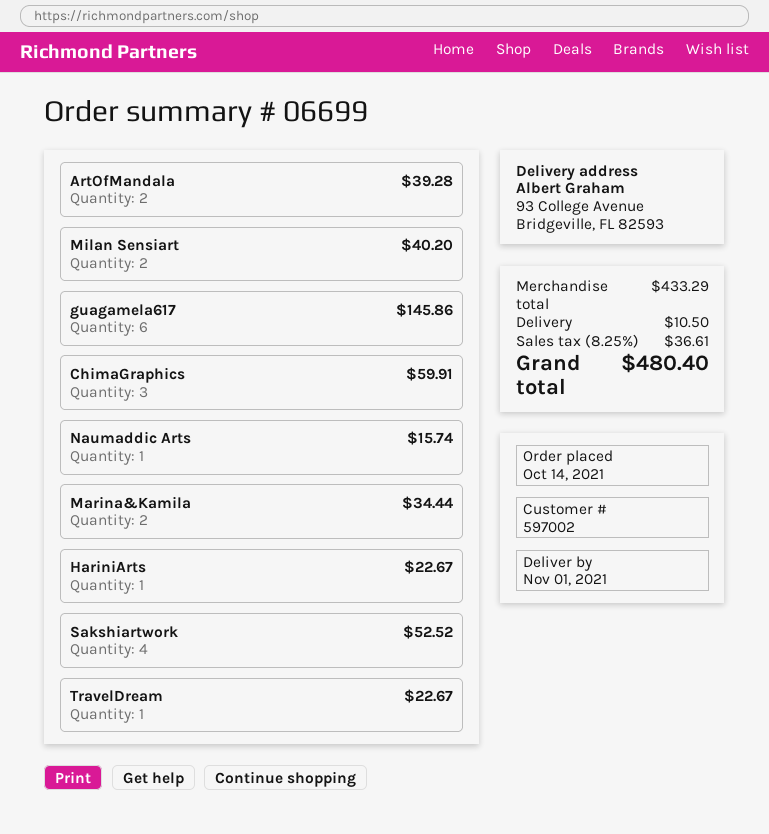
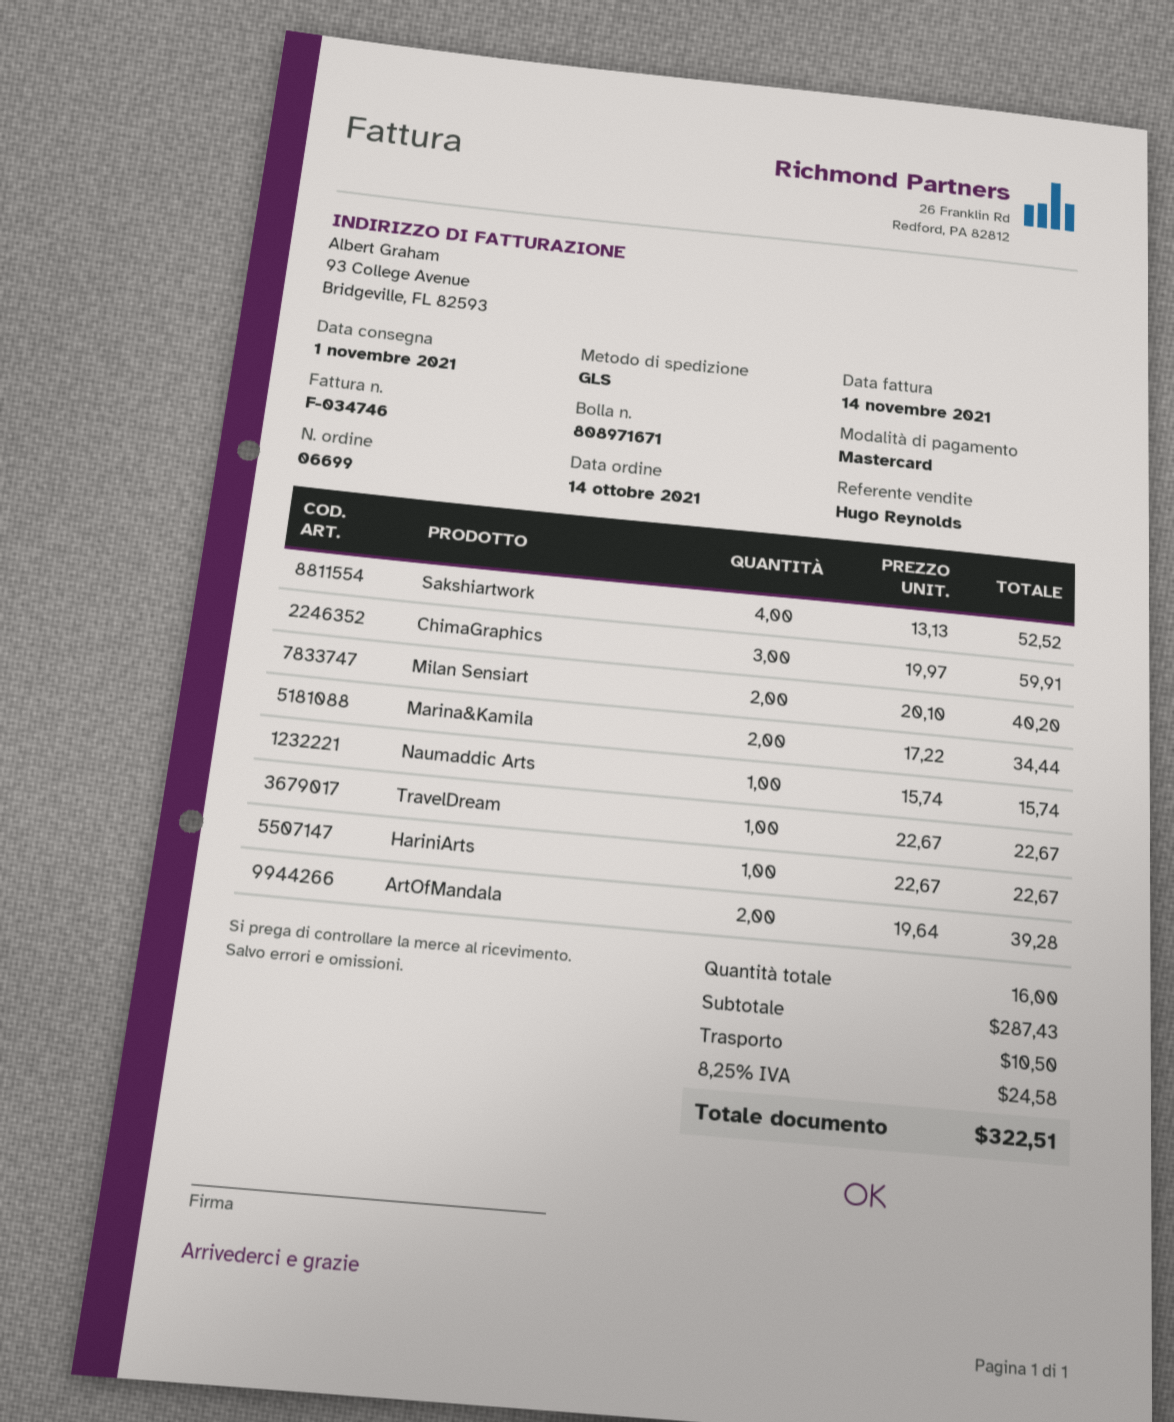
guagamela617: 6 for 145.86 -> none
subtotal: 433.29 -> 287.43
tax: 8.25% = 36.61 -> 8.25% = 24.58
total: 480.40 -> 322.51

